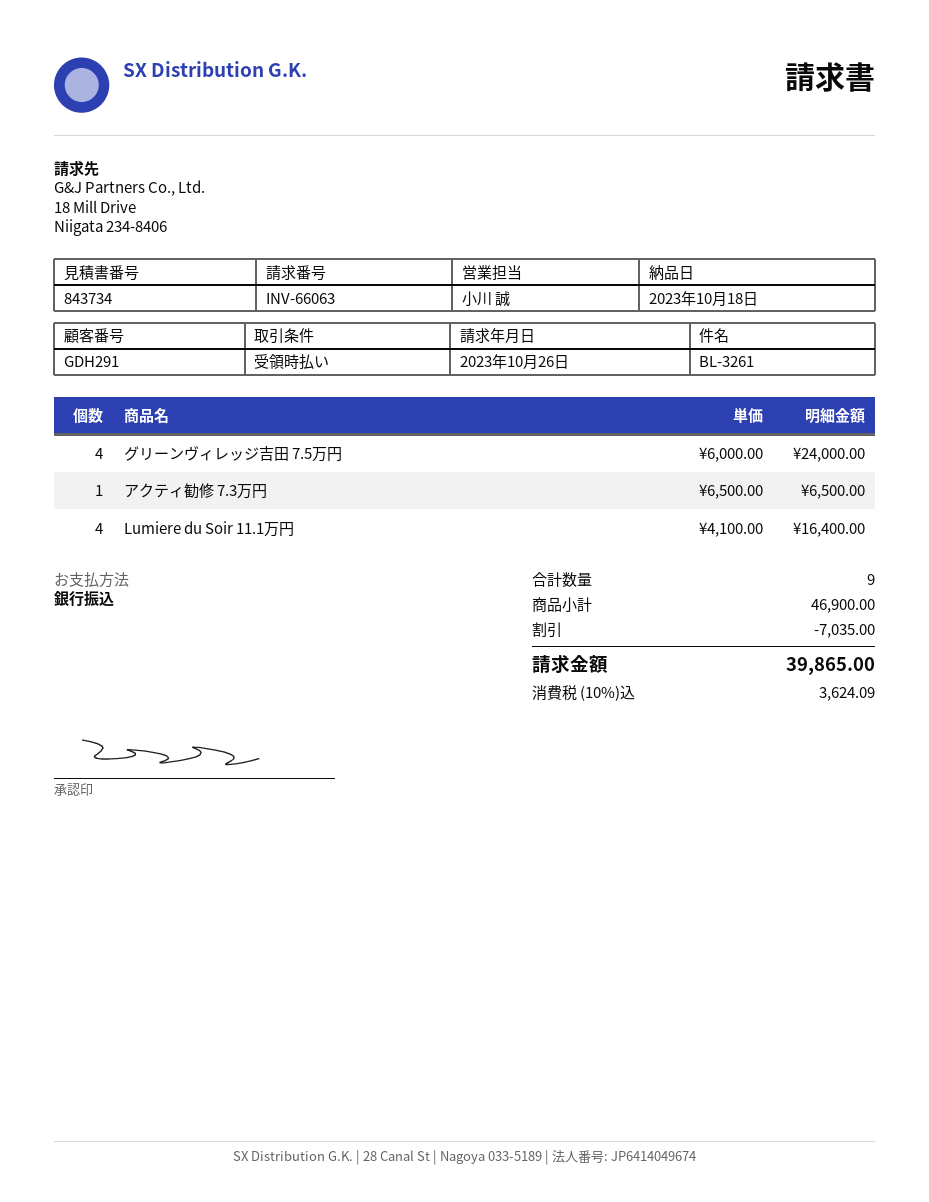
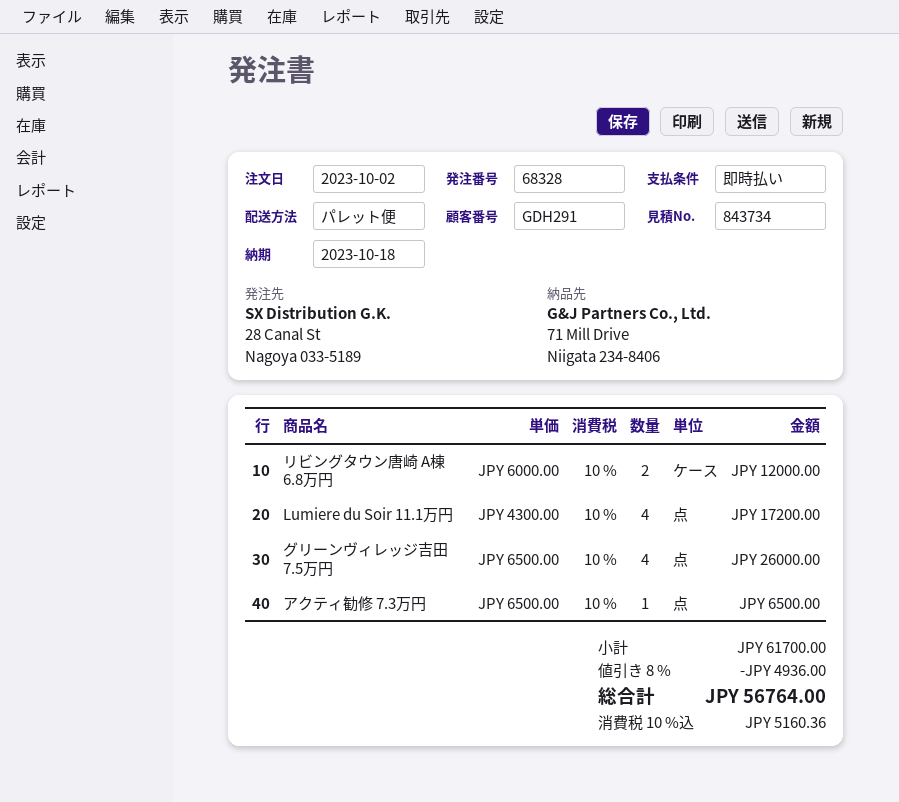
グリーンヴィレッジ吉田 7.5万円: 4 x 6000.00 = 24000.00 -> 4 x 6500.00 = 26000.00
Lumiere du Soir 11.1万円: 4 x 4100.00 = 16400.00 -> 4 x 4300.00 = 17200.00
リビングタウン唐崎 A棟 6.8万円: none -> 2 x 6000.00 = 12000.00
subtotal: 46900.00 -> 61700.00
discount: 7035.00 -> 4936.00
tax: 10% = 3624.09 -> 10% = 5160.36
total: 39865.00 -> 56764.00

